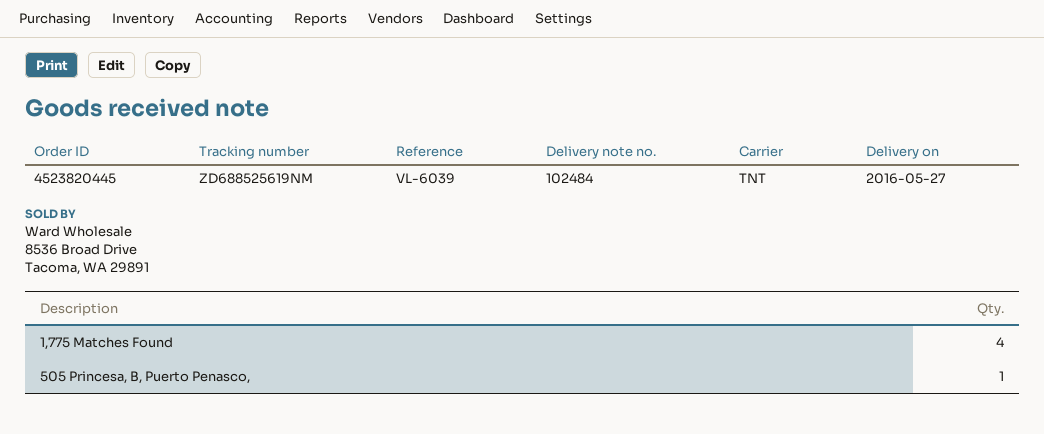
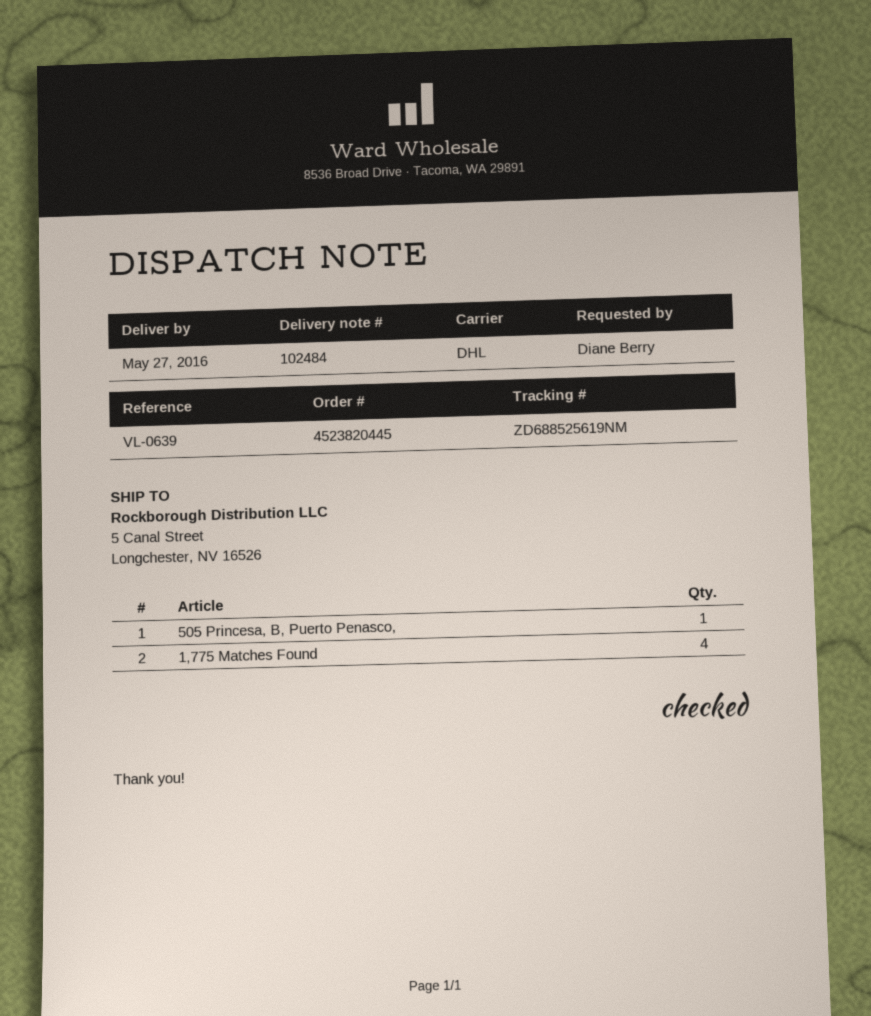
reference: VL-6039 -> VL-0639
shipping method: TNT -> DHL

